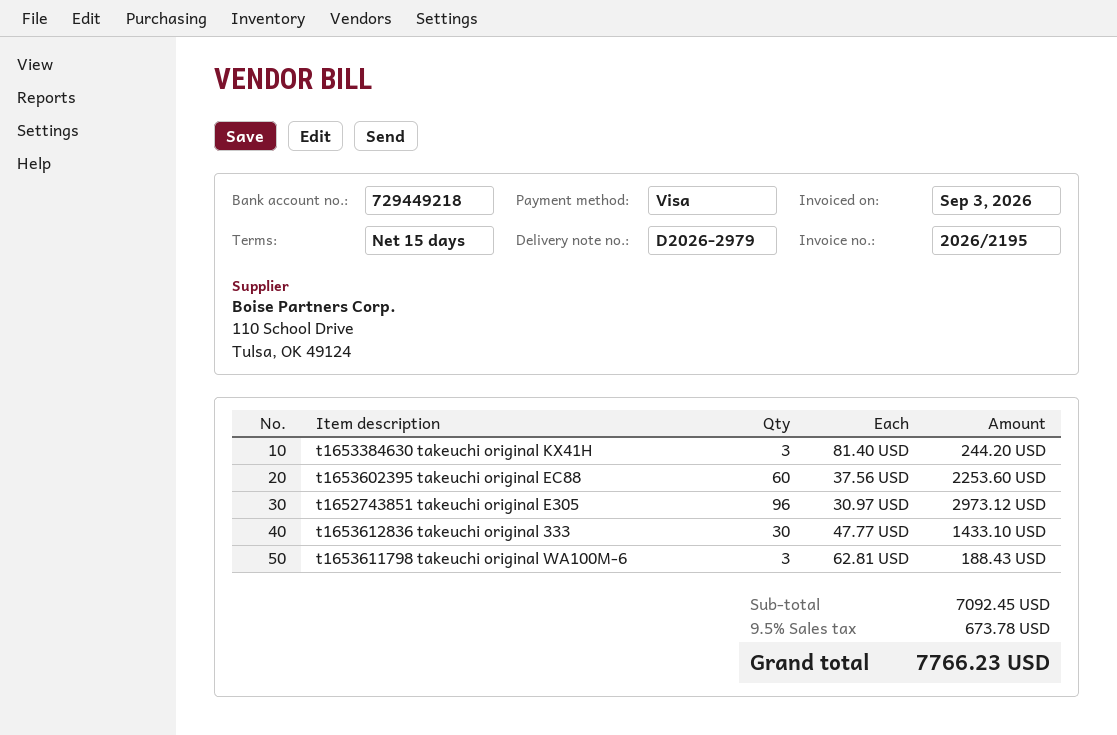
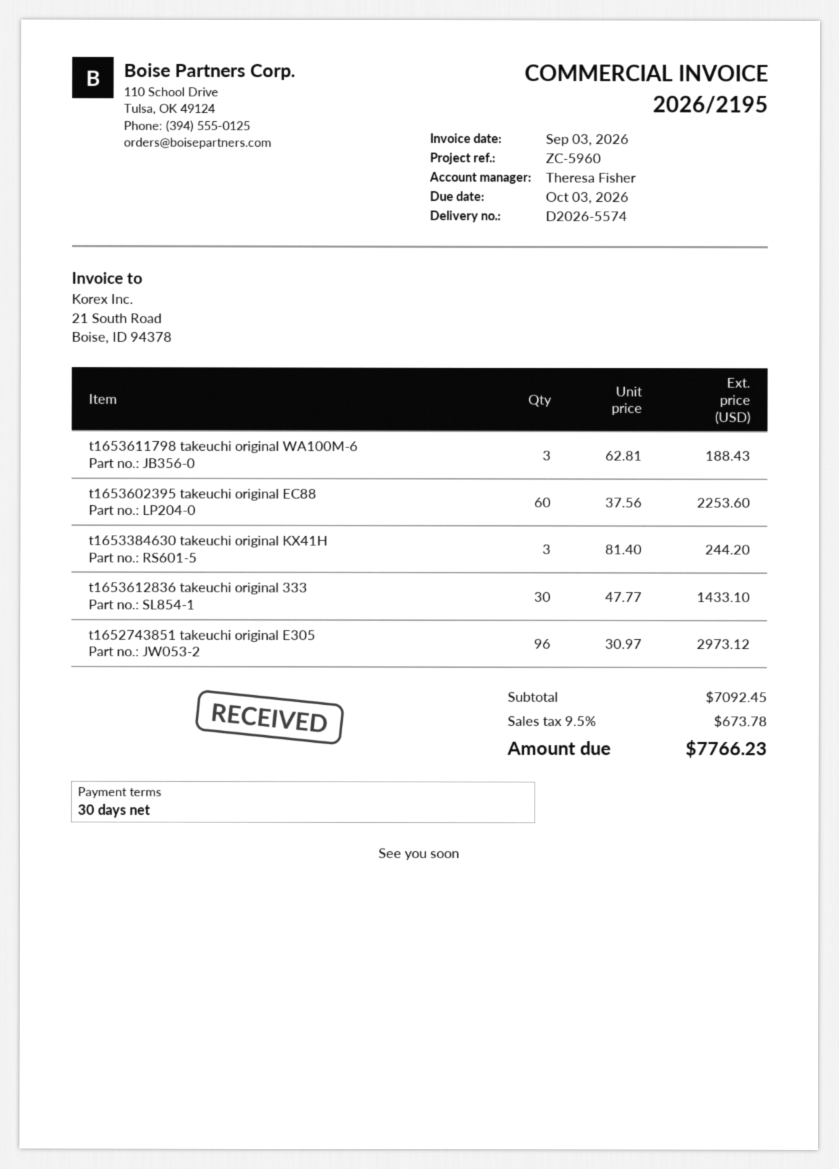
delivery note number: D2026-2979 -> D2026-5574
payment terms: 15 days -> 30 days

